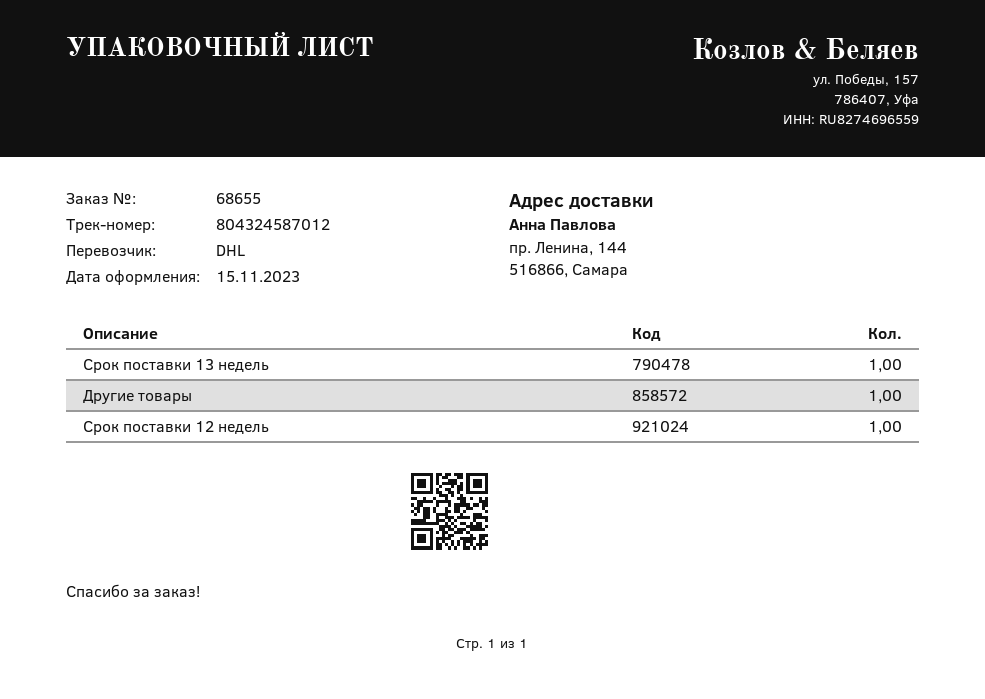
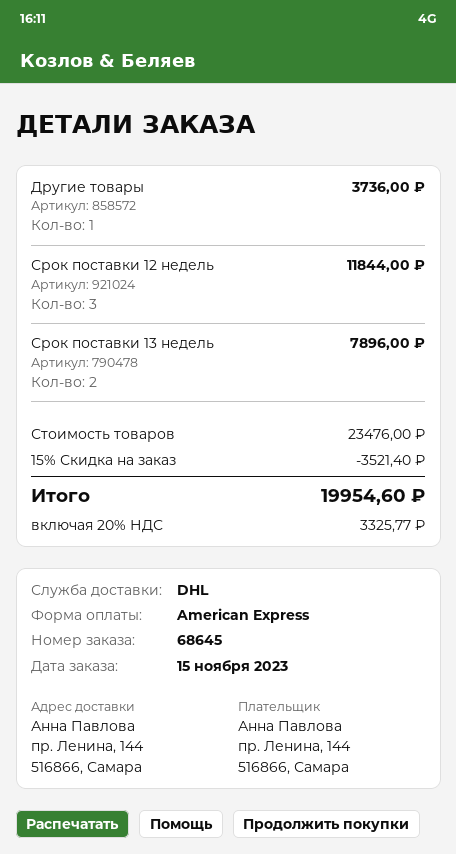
order number: 68655 -> 68645
Срок поставки 13 недель: 1 -> 2
Срок поставки 12 недель: 1 -> 3

